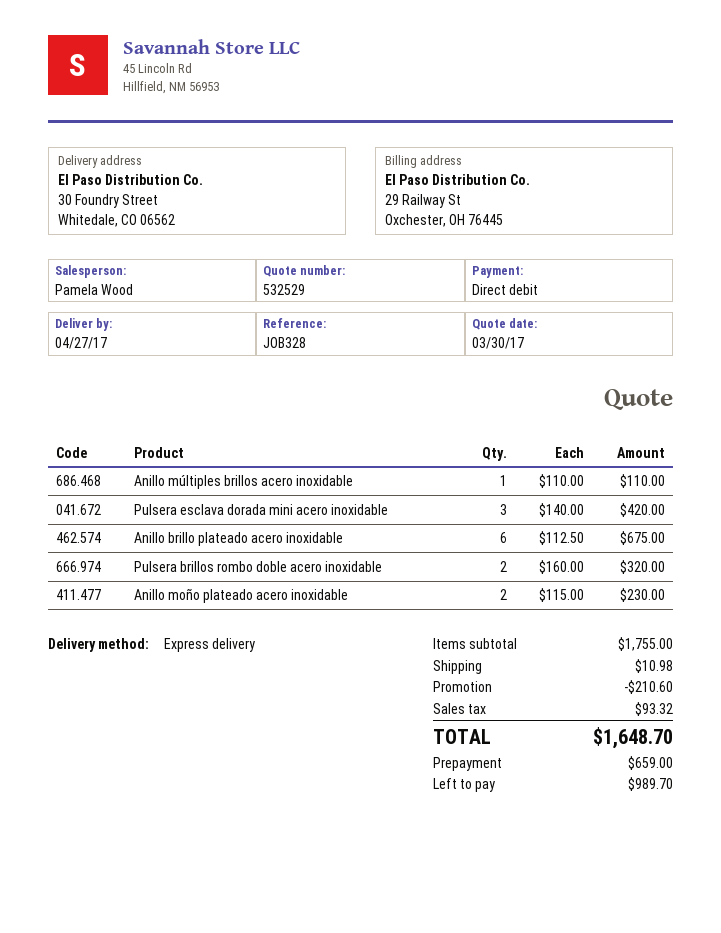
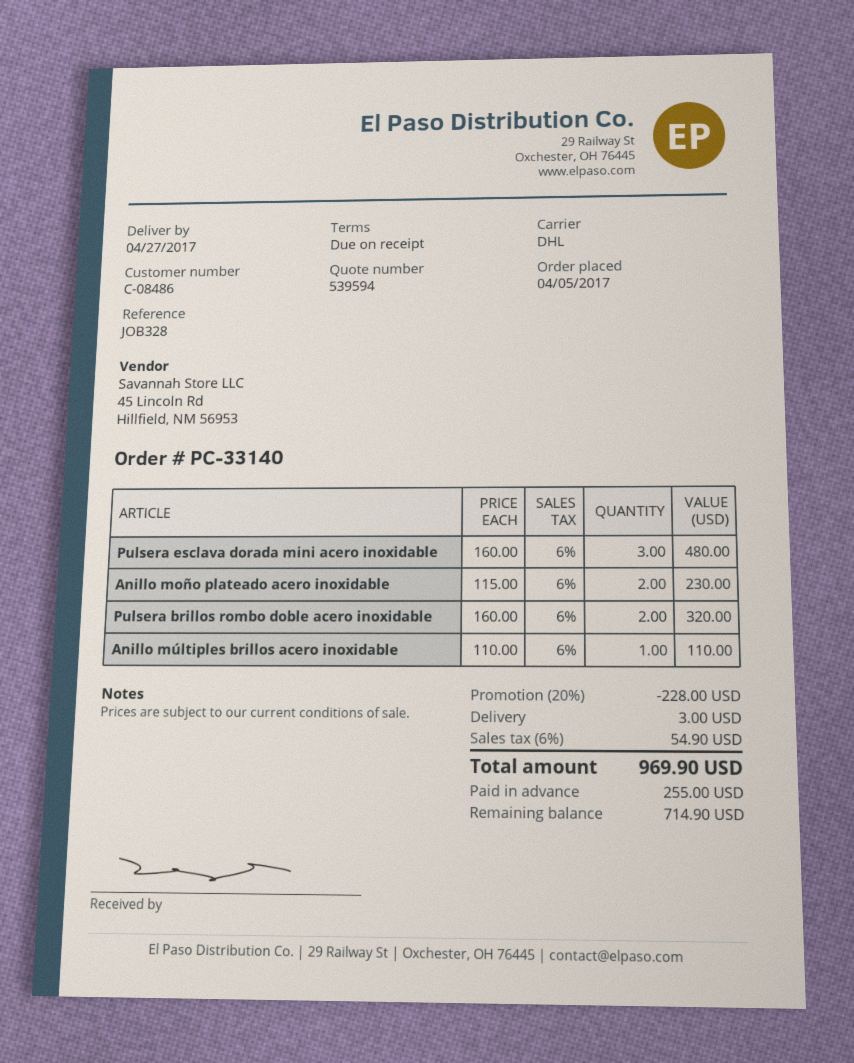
quote number: 532529 -> 539594
shipping method: express -> DHL
Pulsera esclava dorada mini acero inoxidable: 3 x 140.00 = 420.00 -> 3 x 160.00 = 480.00
Anillo brillo plateado acero inoxidable: 6 x 112.50 = 675.00 -> none
discount: 210.60 -> 228.00
shipping: 10.98 -> 3.00
tax: 93.32 -> 54.90
total: 1648.70 -> 969.90
deposit: 659.00 -> 255.00
balance: 989.70 -> 714.90

